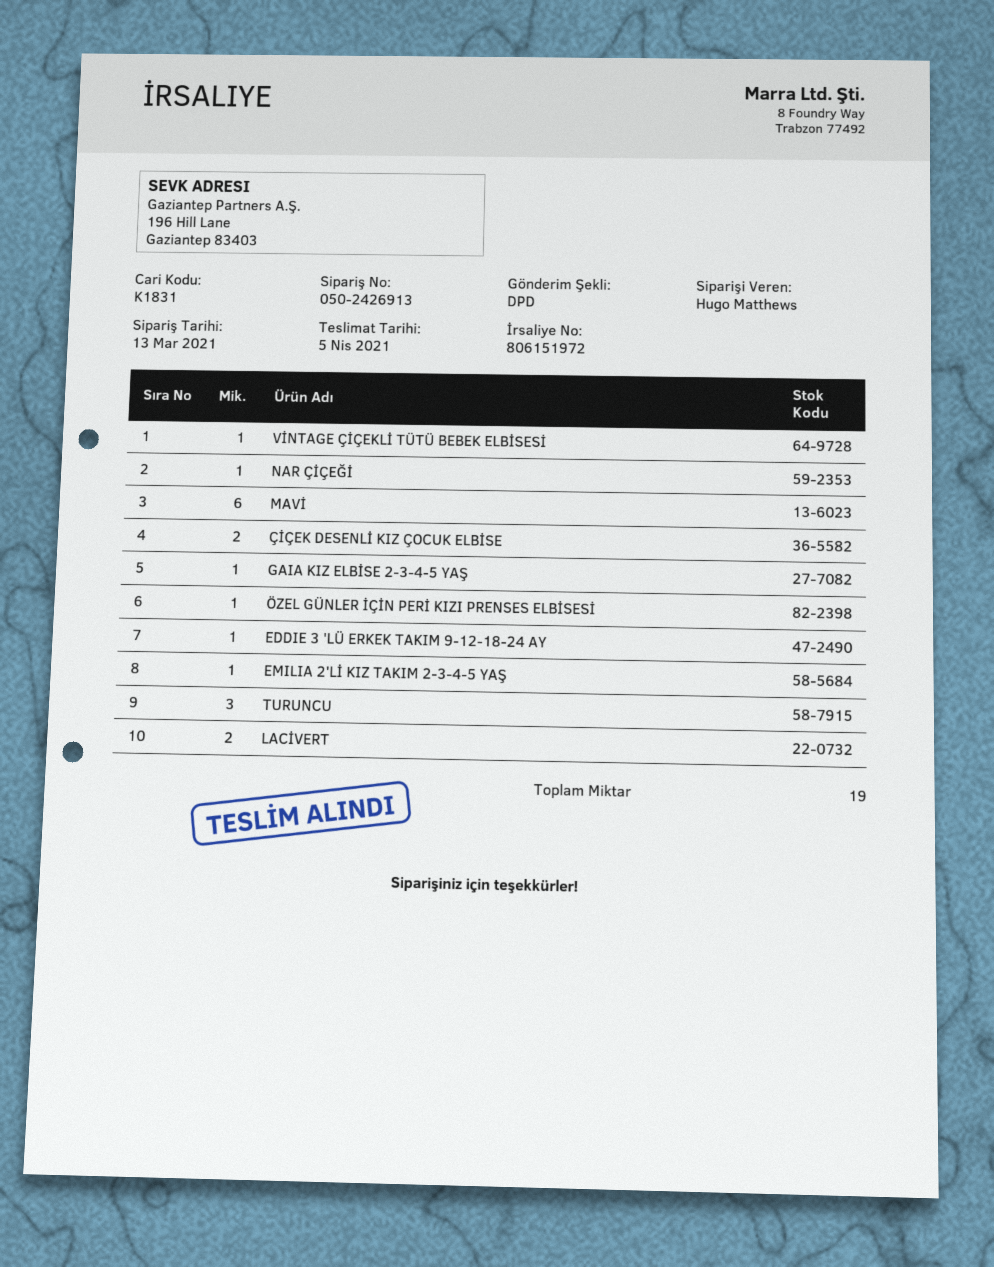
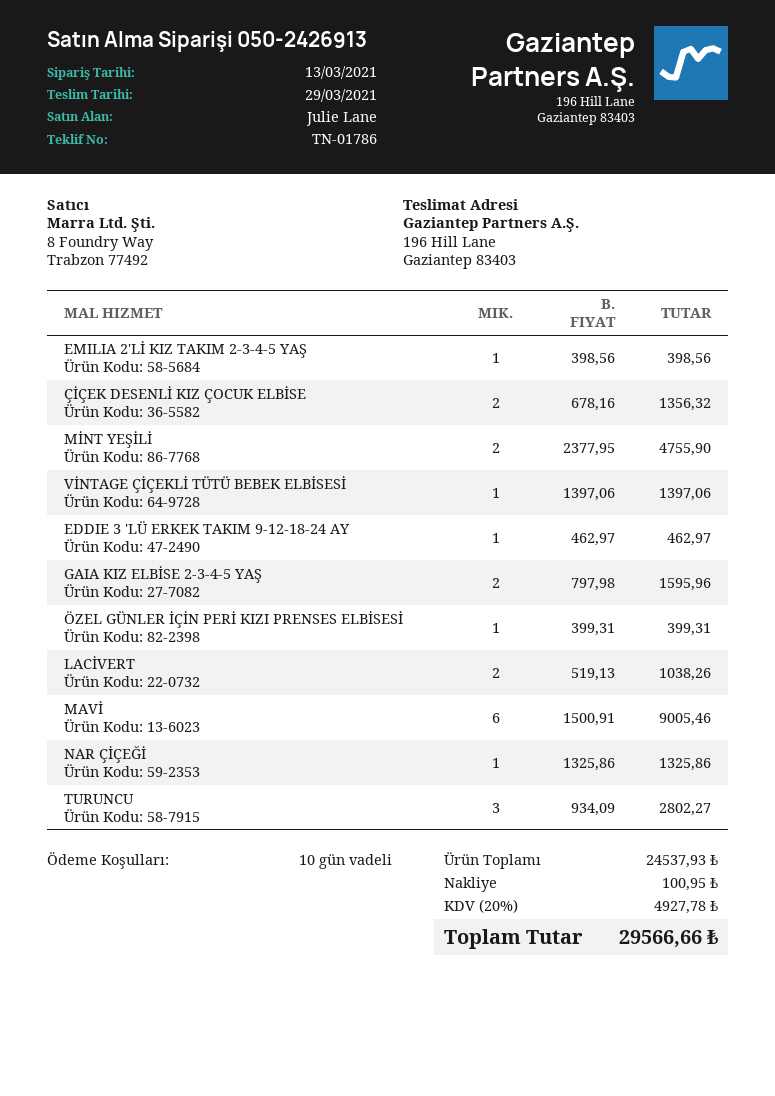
delivery date: 2021-04-05 -> 2021-03-29
ordered by: Hugo Matthews -> Julie Lane
GAIA KIZ ELBİSE 2-3-4-5 YAŞ: 1 -> 2
MİNT YEŞİLİ: none -> 2

